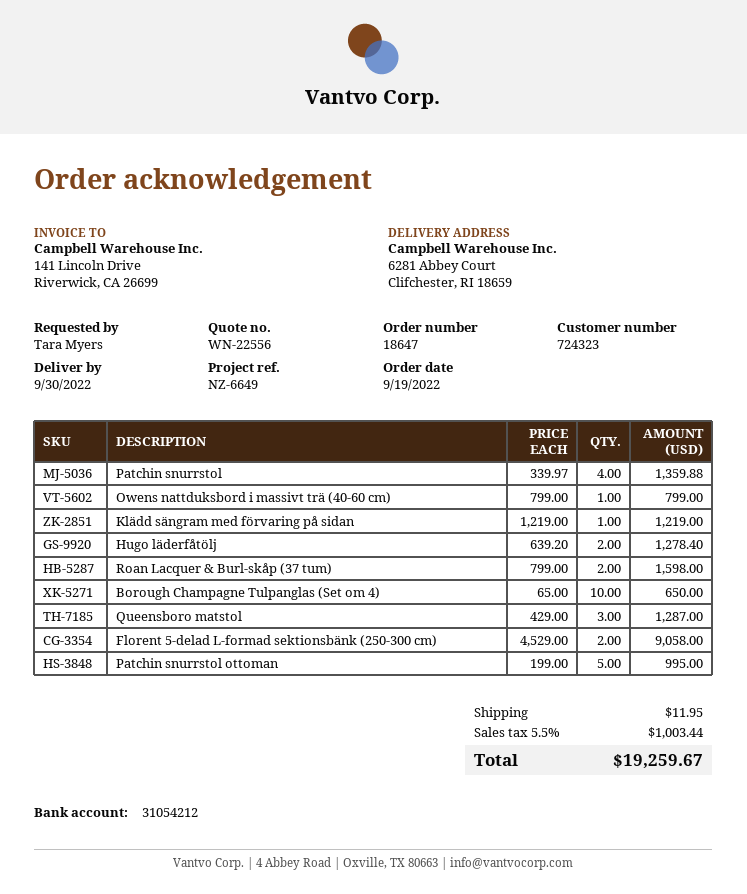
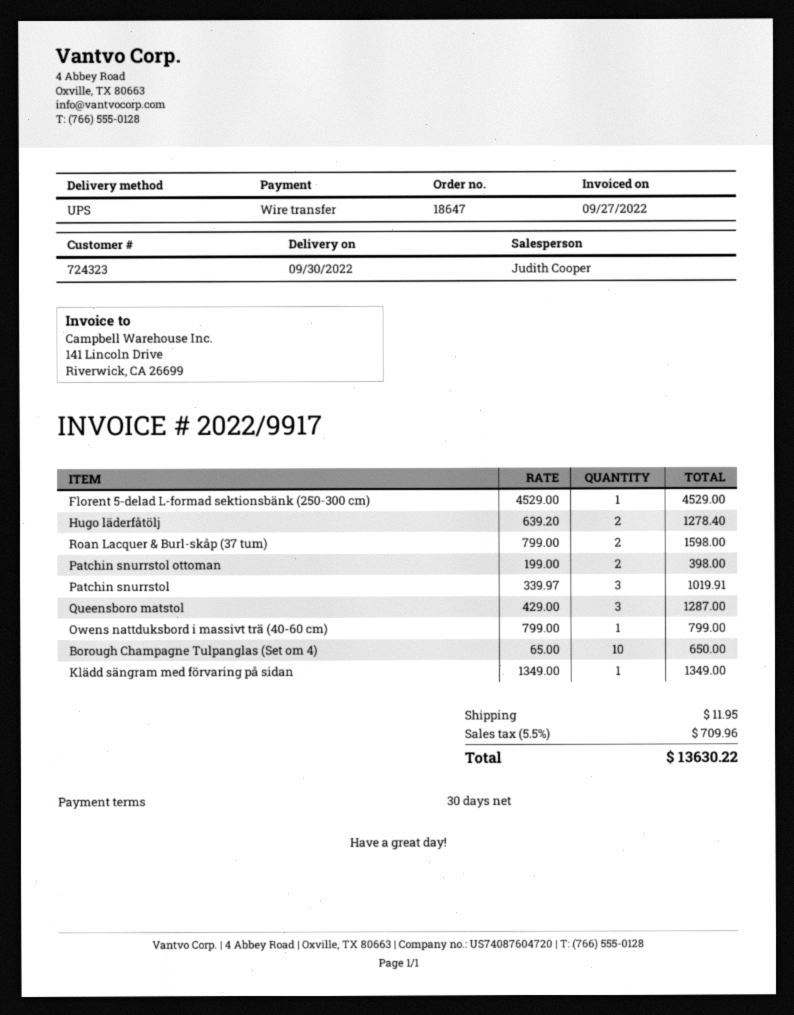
Patchin snurrstol: 4 x 339.97 = 1359.88 -> 3 x 339.97 = 1019.91
Klädd sängram med förvaring på sidan: 1 x 1219.00 = 1219.00 -> 1 x 1349.00 = 1349.00
Florent 5-delad L-formad sektionsbänk (250-300 cm): 2 x 4529.00 = 9058.00 -> 1 x 4529.00 = 4529.00
Patchin snurrstol ottoman: 5 x 199.00 = 995.00 -> 2 x 199.00 = 398.00
tax: 5.5% = 1003.44 -> 5.5% = 709.96
total: 19259.67 -> 13630.22

